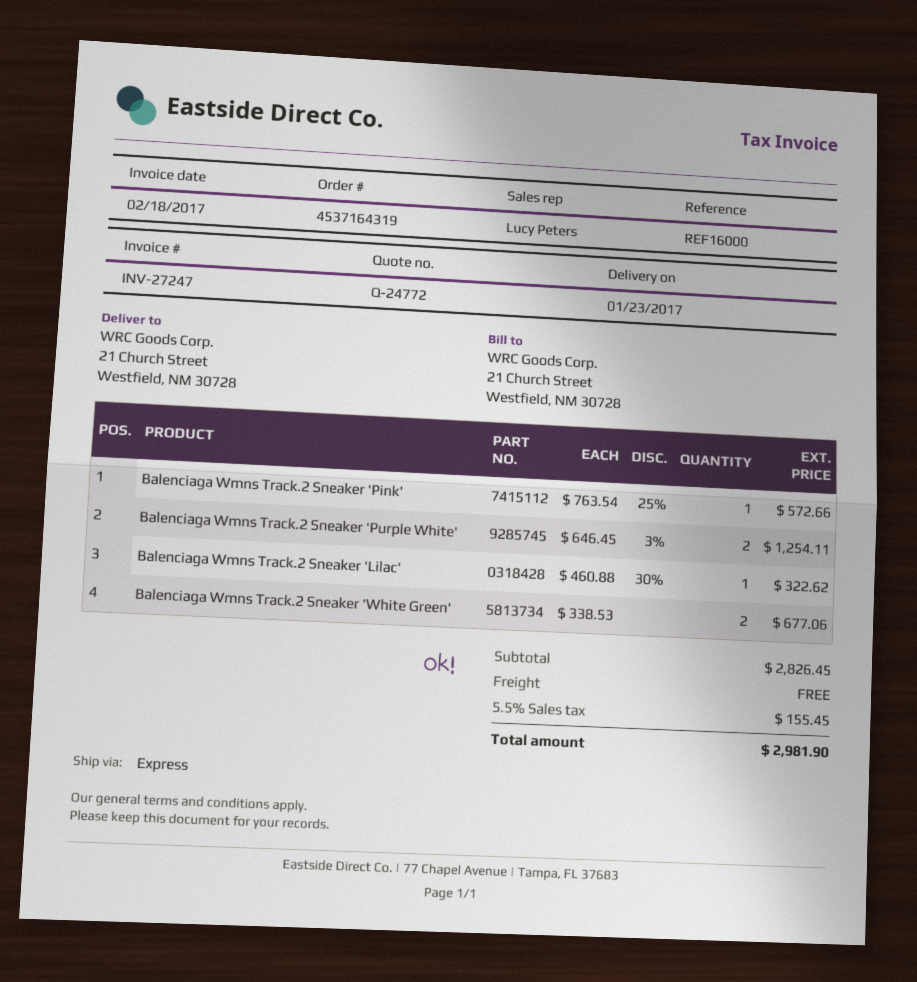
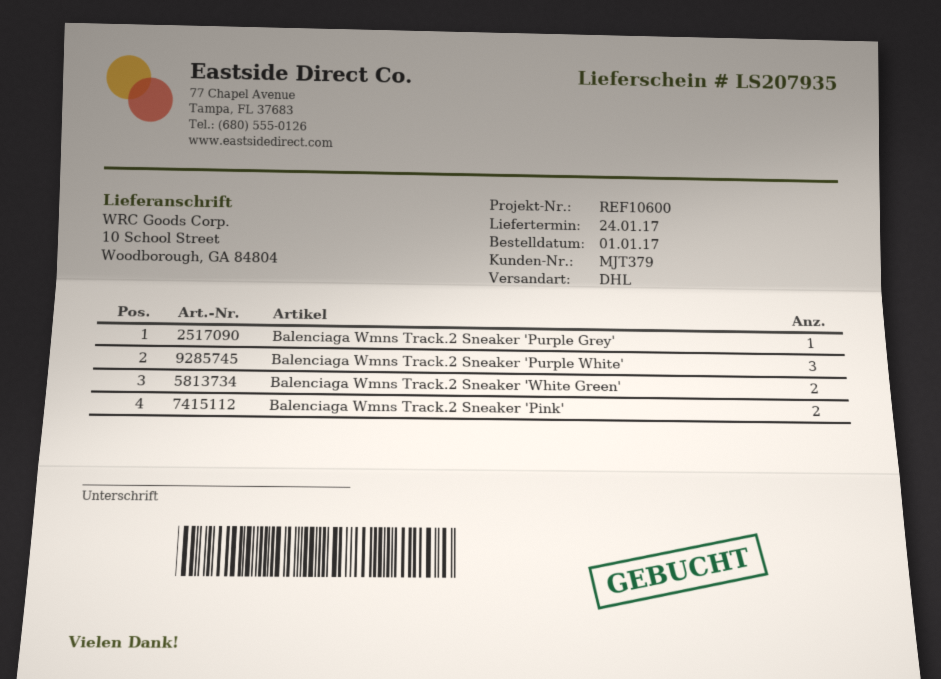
delivery date: 2017-01-23 -> 2017-01-24
reference: REF16000 -> REF10600
shipping method: express -> DHL
ship to: 21 Church Street, Westfield, NM 30728 -> 10 School Street, Woodborough, GA 84804
Balenciaga Wmns Track.2 Sneaker 'Pink': 1 -> 2
Balenciaga Wmns Track.2 Sneaker 'Purple White': 2 -> 3
Balenciaga Wmns Track.2 Sneaker 'Lilac': 1 -> none
Balenciaga Wmns Track.2 Sneaker 'Purple Grey': none -> 1

